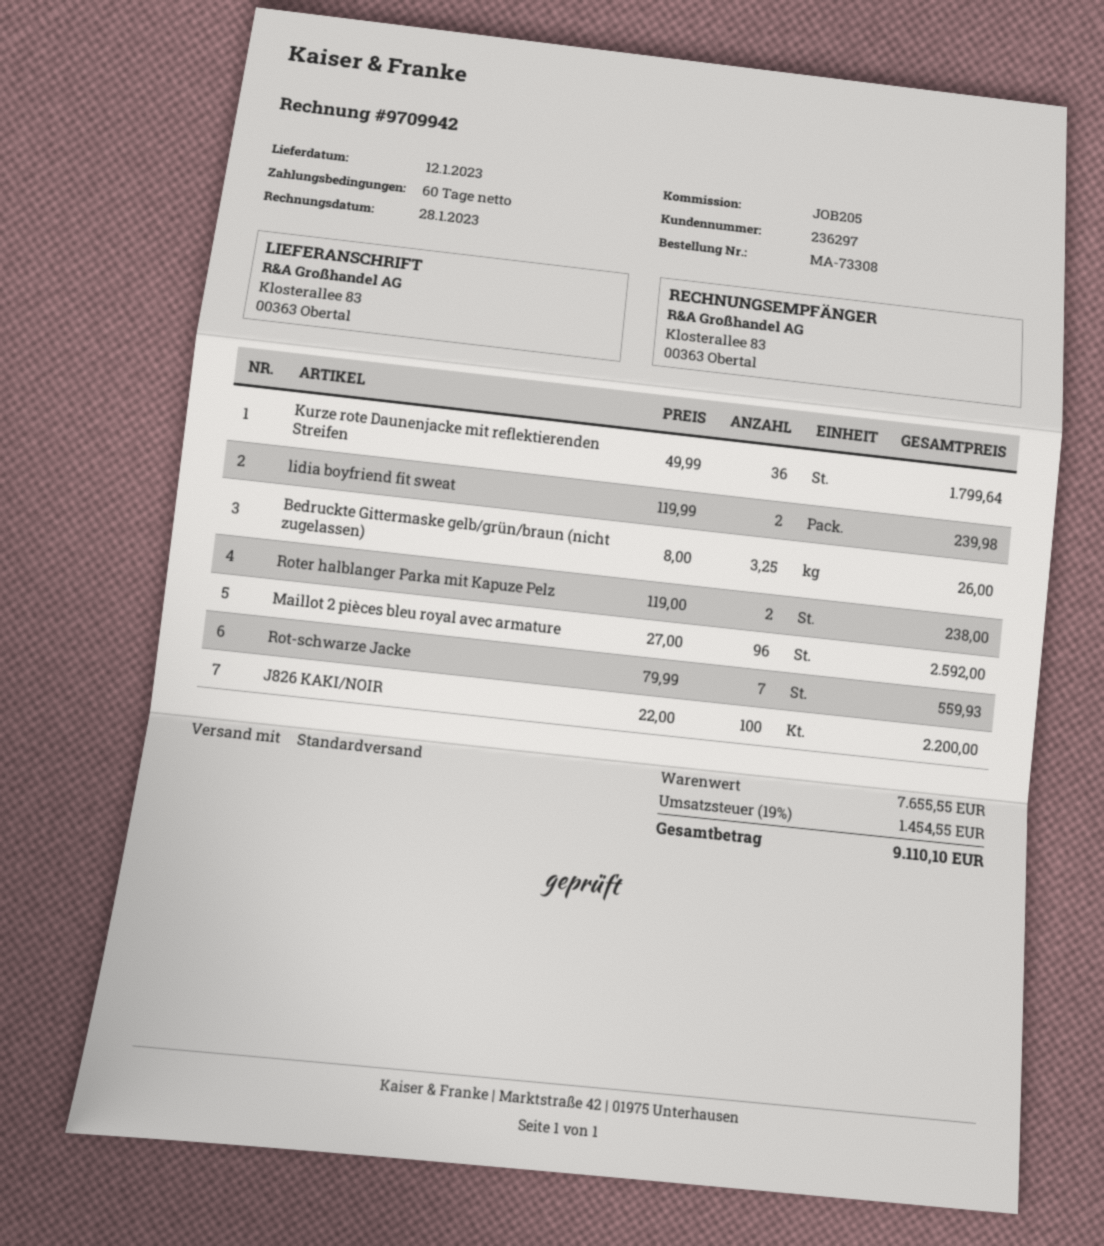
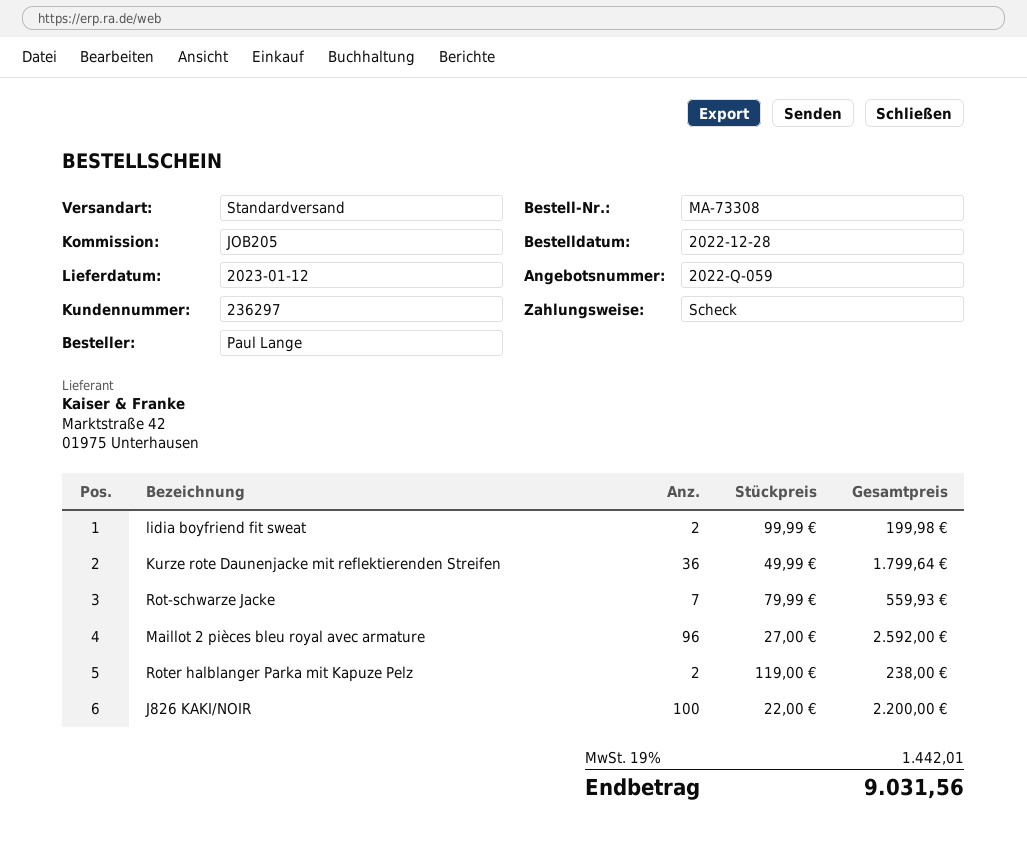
lidia boyfriend fit sweat: 2 x 119.99 = 239.98 -> 2 x 99.99 = 199.98
Bedruckte Gittermaske gelb/grün/braun (nicht zugelassen): 3.25 x 8.00 = 26.00 -> none
tax: 19% = 1454.55 -> 19% = 1442.01
total: 9110.10 -> 9031.56

